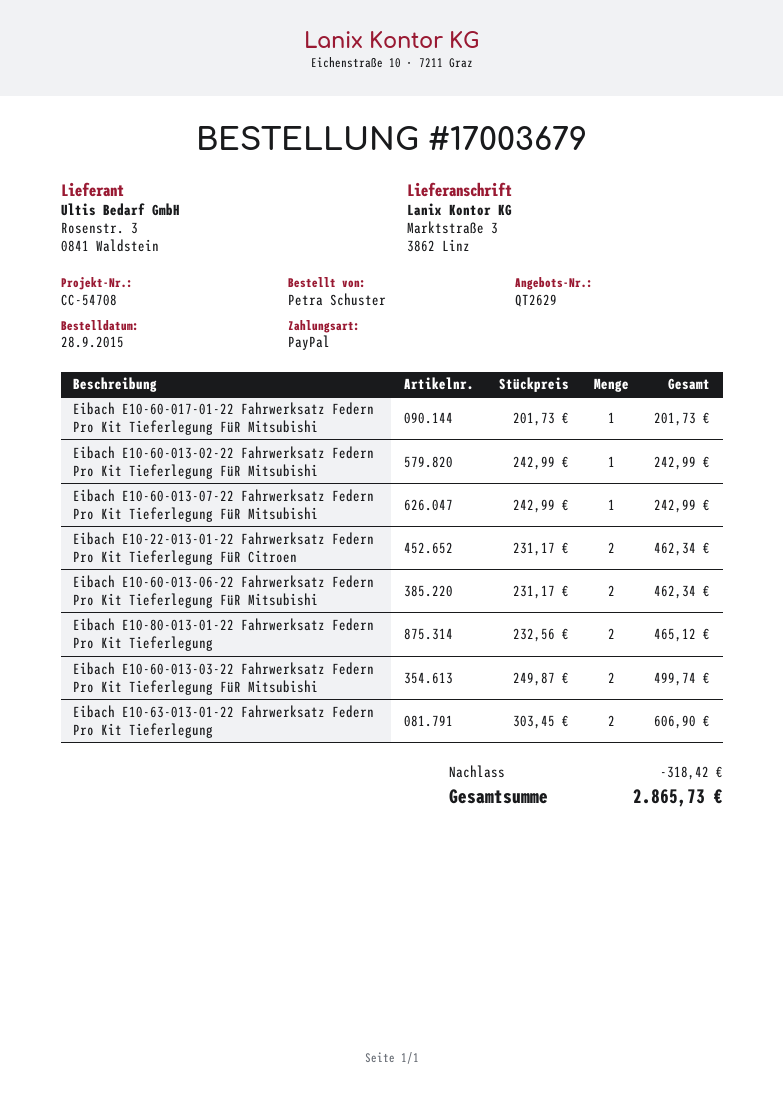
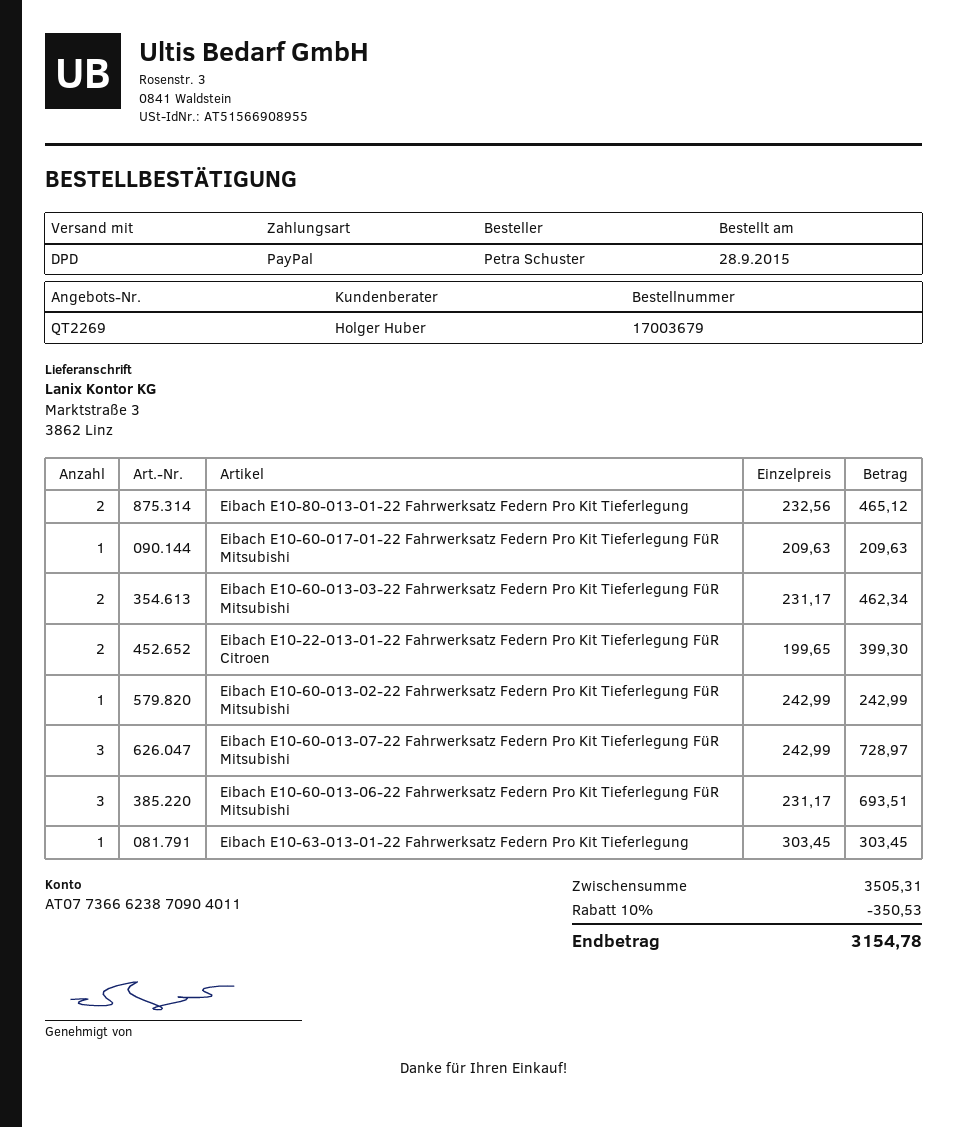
quote number: QT2629 -> QT2269
Eibach E10-60-017-01-22 Fahrwerksatz Federn Pro Kit Tieferlegung FüR Mitsubishi: 1 x 201.73 = 201.73 -> 1 x 209.63 = 209.63
Eibach E10-60-013-07-22 Fahrwerksatz Federn Pro Kit Tieferlegung FüR Mitsubishi: 1 x 242.99 = 242.99 -> 3 x 242.99 = 728.97
Eibach E10-22-013-01-22 Fahrwerksatz Federn Pro Kit Tieferlegung FüR Citroen: 2 x 231.17 = 462.34 -> 2 x 199.65 = 399.30
Eibach E10-60-013-06-22 Fahrwerksatz Federn Pro Kit Tieferlegung FüR Mitsubishi: 2 x 231.17 = 462.34 -> 3 x 231.17 = 693.51
Eibach E10-60-013-03-22 Fahrwerksatz Federn Pro Kit Tieferlegung FüR Mitsubishi: 2 x 249.87 = 499.74 -> 2 x 231.17 = 462.34
Eibach E10-63-013-01-22 Fahrwerksatz Federn Pro Kit Tieferlegung: 2 x 303.45 = 606.90 -> 1 x 303.45 = 303.45
discount: 318.42 -> 350.53
total: 2865.73 -> 3154.78

